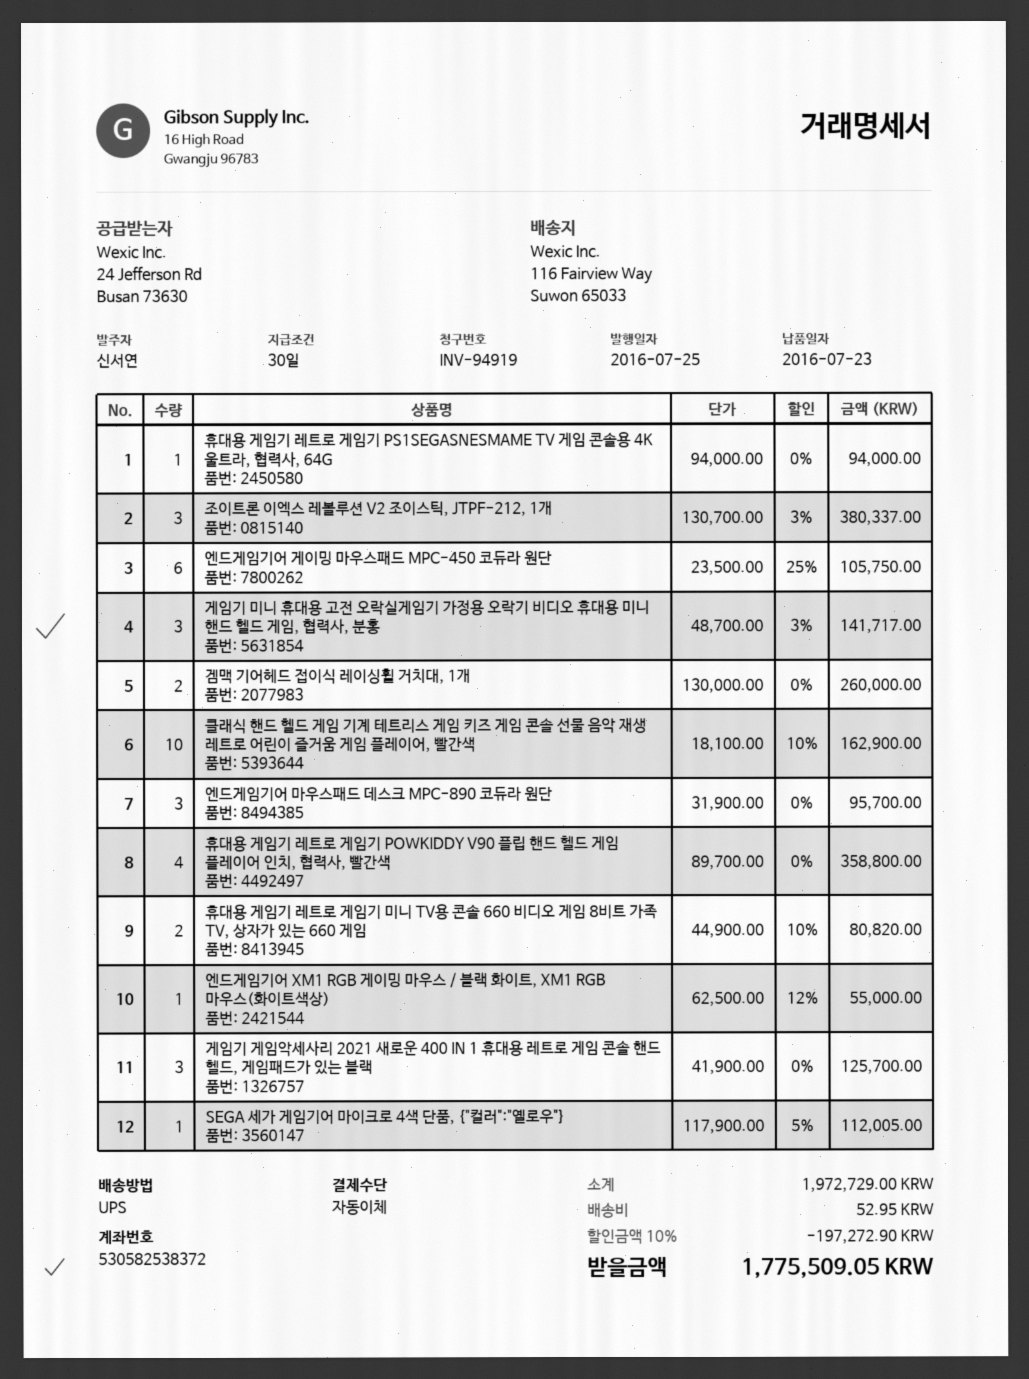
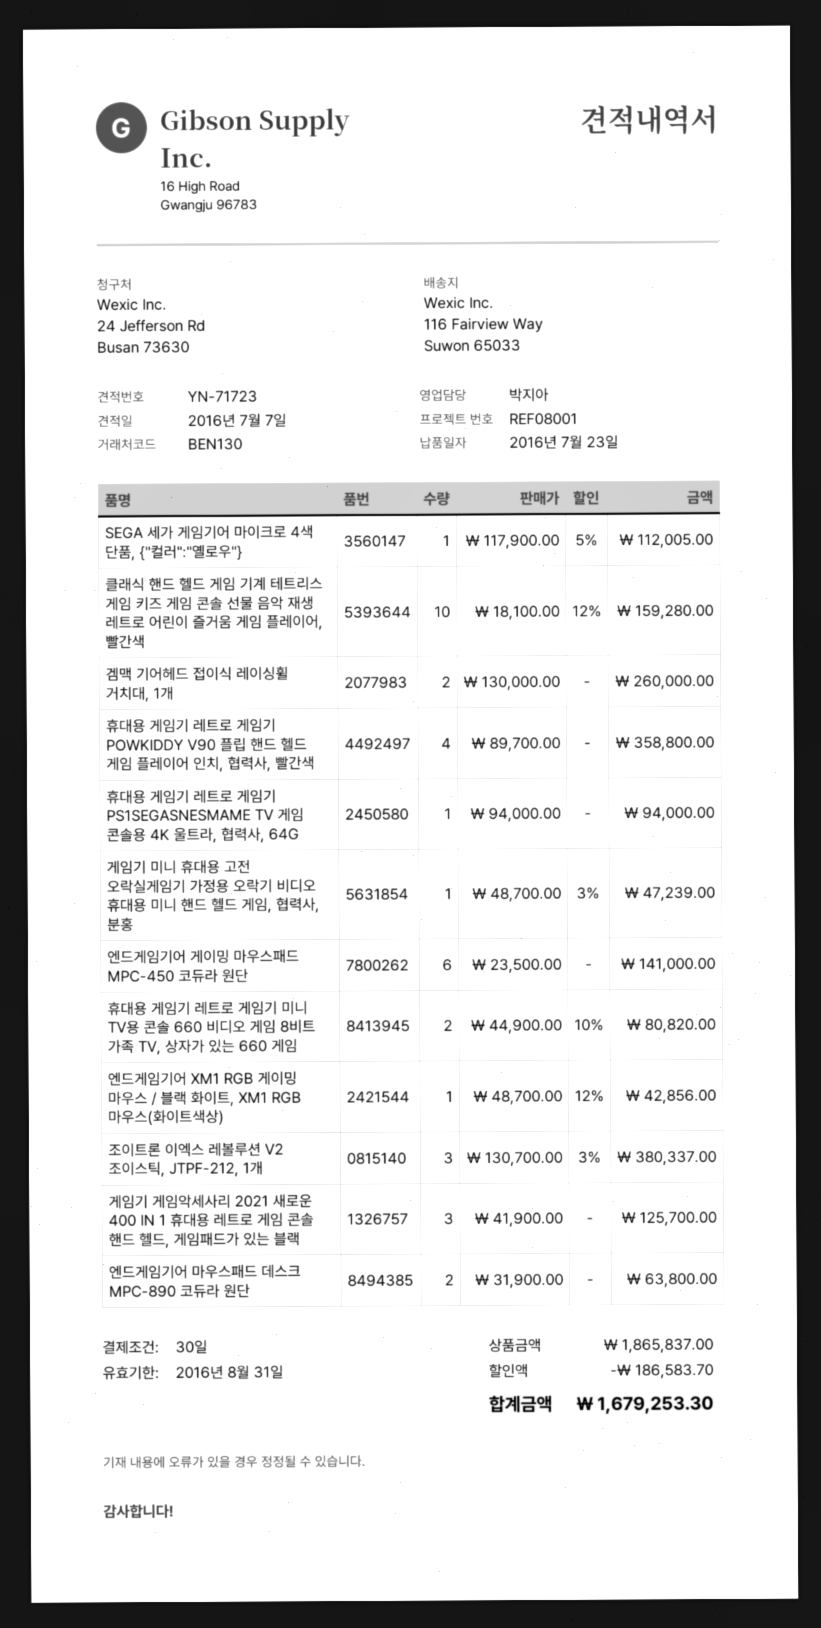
엔드게임기어 게이밍 마우스패드 MPC-450 코듀라 원단: 6 x 23500.00 - 25% = 105750.00 -> 6 x 23500.00 = 141000.00
게임기 미니 휴대용 고전 오락실게임기 가정용 오락기 비디오 휴대용 미니 핸드 헬드 게임, 협력사, 분홍: 3 x 48700.00 - 3% = 141717.00 -> 1 x 48700.00 - 3% = 47239.00
클래식 핸드 헬드 게임 기계 테트리스 게임 키즈 게임 콘솔 선물 음악 재생 레트로 어린이 즐거움 게임 플레이어, 빨간색: 10 x 18100.00 - 10% = 162900.00 -> 10 x 18100.00 - 12% = 159280.00
엔드게임기어 마우스패드 데스크 MPC-890 코듀라 원단: 3 x 31900.00 = 95700.00 -> 2 x 31900.00 = 63800.00
엔드게임기어 XM1 RGB 게이밍 마우스 / 블랙 화이트, XM1 RGB 마우스(화이트색상): 1 x 62500.00 - 12% = 55000.00 -> 1 x 48700.00 - 12% = 42856.00
subtotal: 1972729.00 -> 1865837.00
discount: 197272.90 -> 186583.70
shipping: 52.95 -> none
total: 1775509.05 -> 1679253.30

